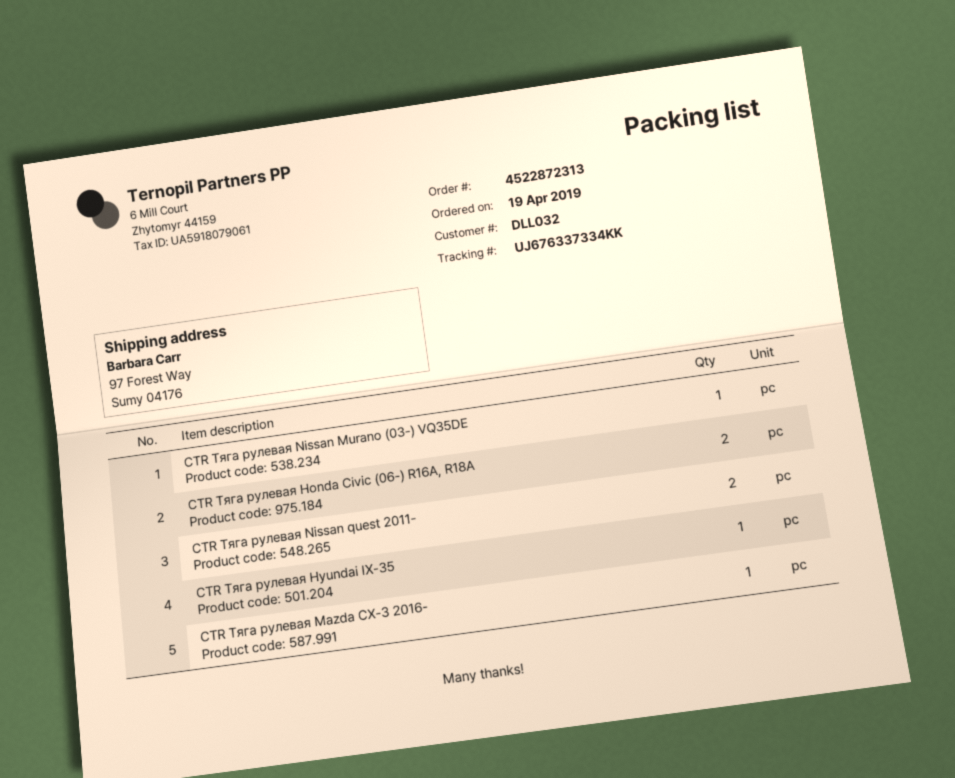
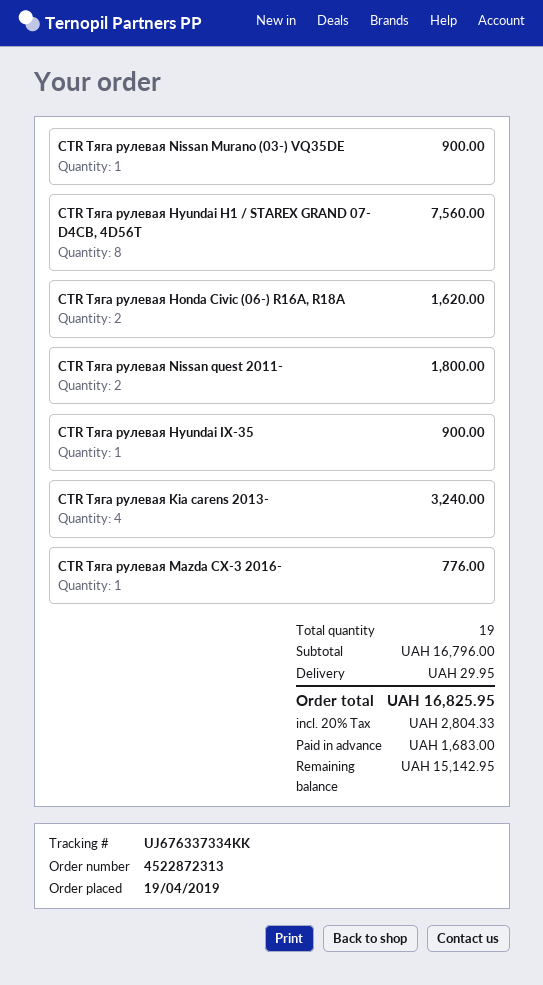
CTR Тяга рулевая Hyundai H1 / STAREX GRAND 07- D4CB, 4D56T: none -> 8
CTR Тяга рулевая Kia carens 2013-: none -> 4

